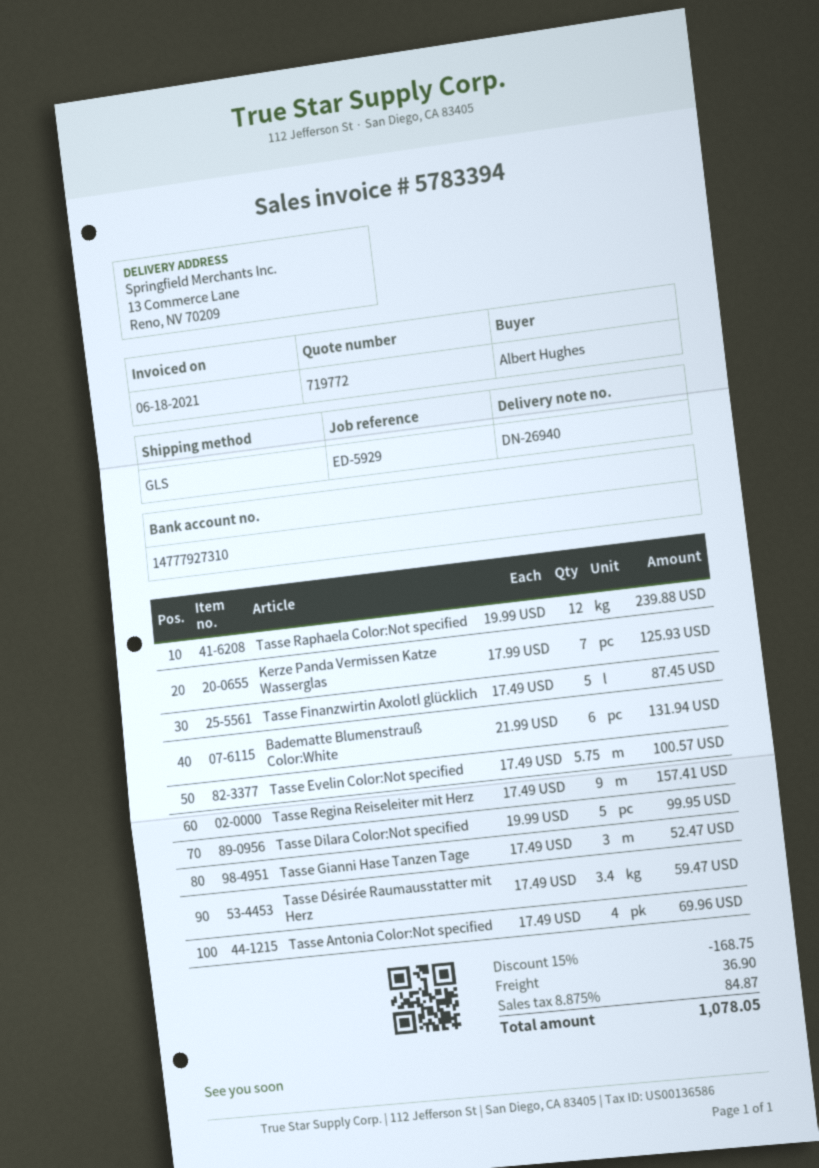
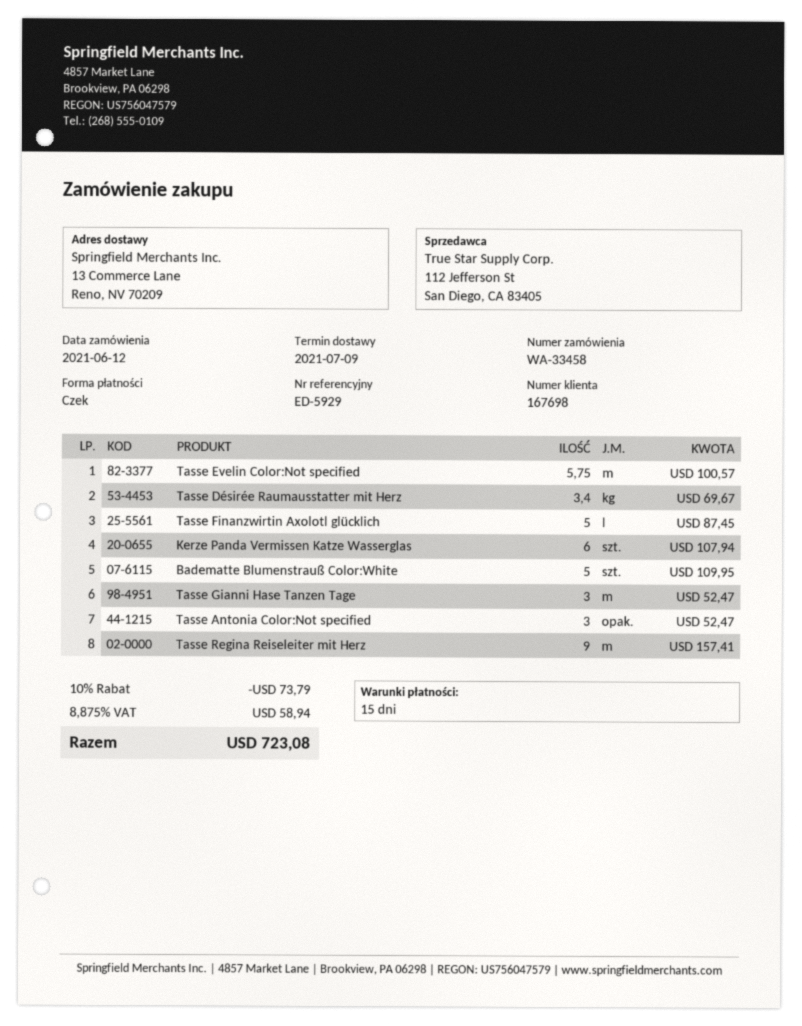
Tasse Raphaela Color:Not specified: 12 for 239.88 -> none
Kerze Panda Vermissen Katze Wasserglas: 7 for 125.93 -> 6 for 107.94
Badematte Blumenstrauß Color:White: 6 for 131.94 -> 5 for 109.95
Tasse Dilara Color:Not specified: 5 for 99.95 -> none
Tasse Désirée Raumausstatter mit Herz: 3.4 for 59.47 -> 3.4 for 69.67
Tasse Antonia Color:Not specified: 4 for 69.96 -> 3 for 52.47
discount: 15% = 168.75 -> 10% = 73.79
shipping: 36.90 -> none
tax: 8.875% = 84.87 -> 8.875% = 58.94
total: 1078.05 -> 723.08

